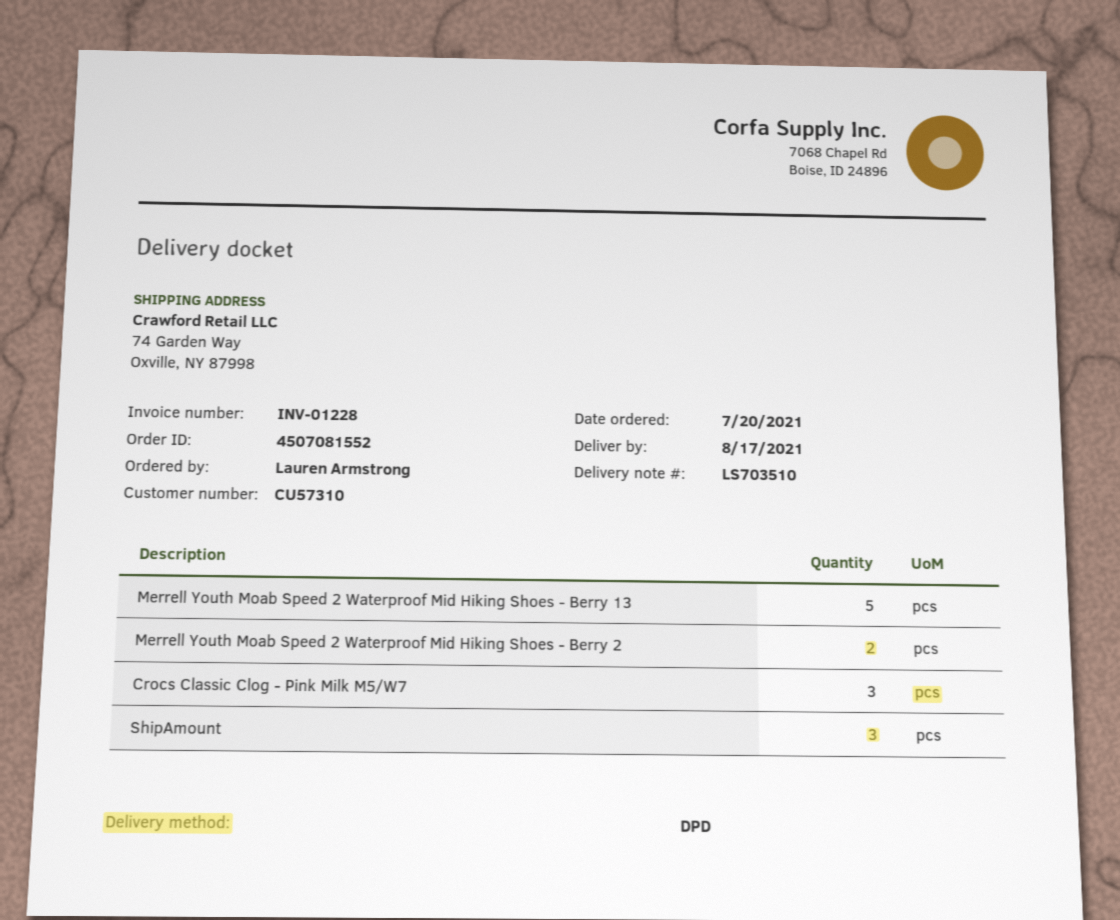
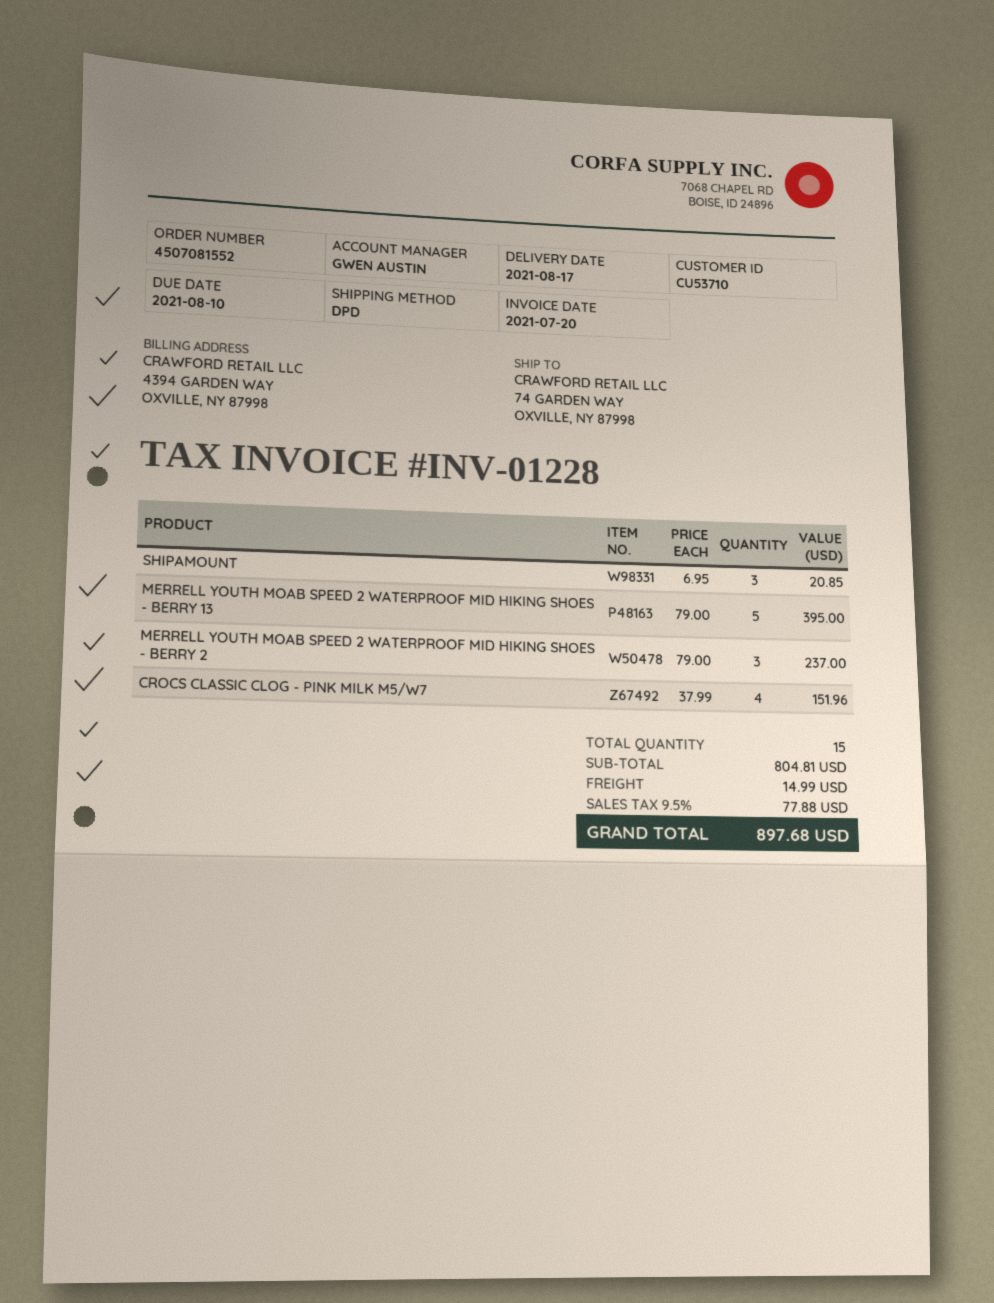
customer number: CU57310 -> CU53710
Merrell Youth Moab Speed 2 Waterproof Mid Hiking Shoes - Berry 2: 2 -> 3
Crocs Classic Clog - Pink Milk M5/W7: 3 -> 4

